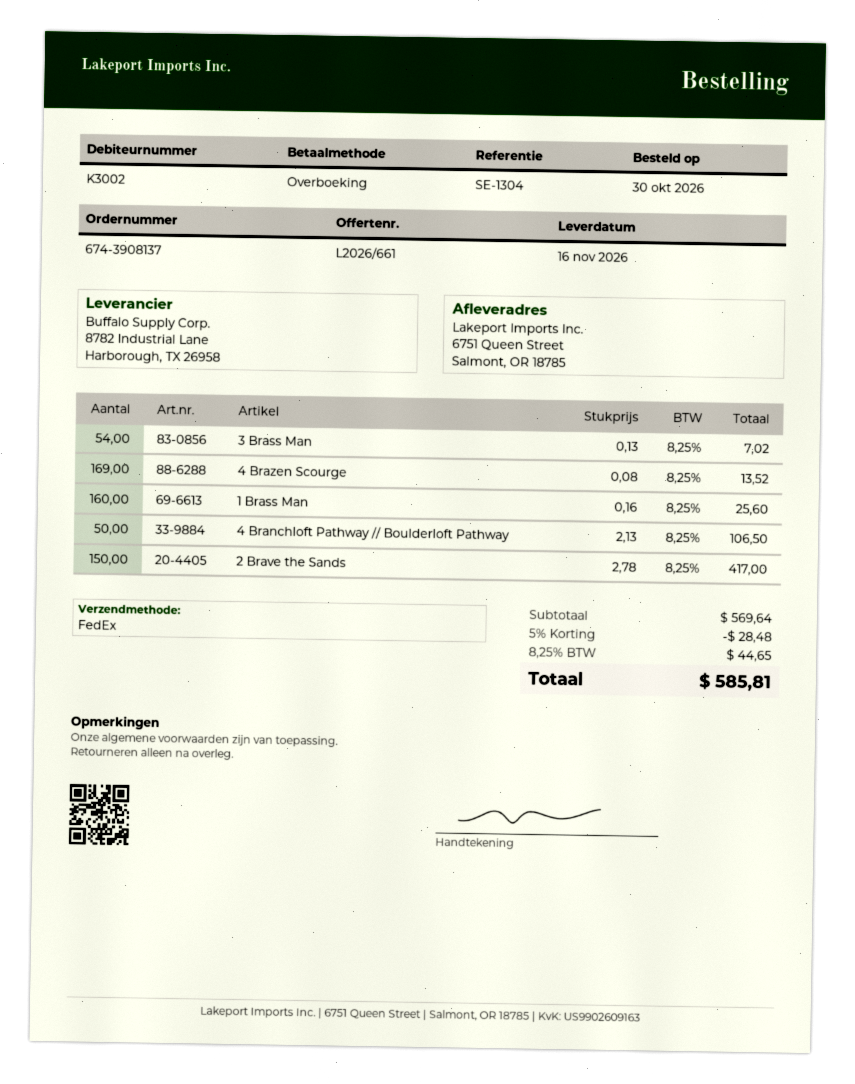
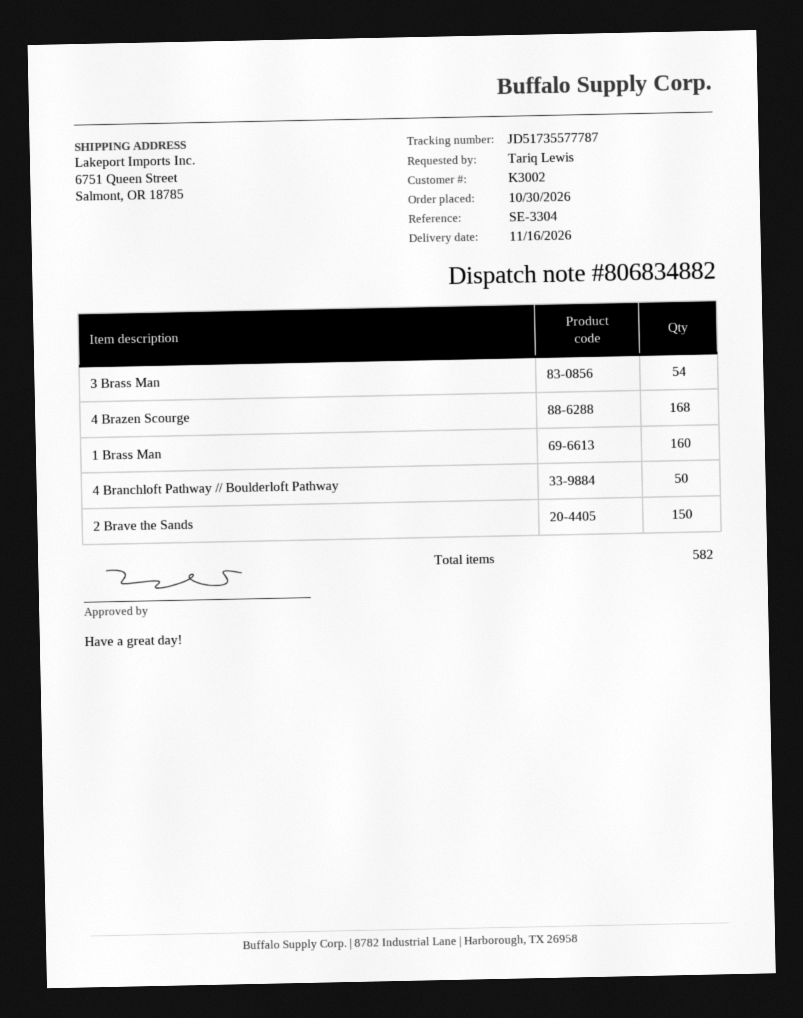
reference: SE-1304 -> SE-3304
4 Brazen Scourge: 169 -> 168

